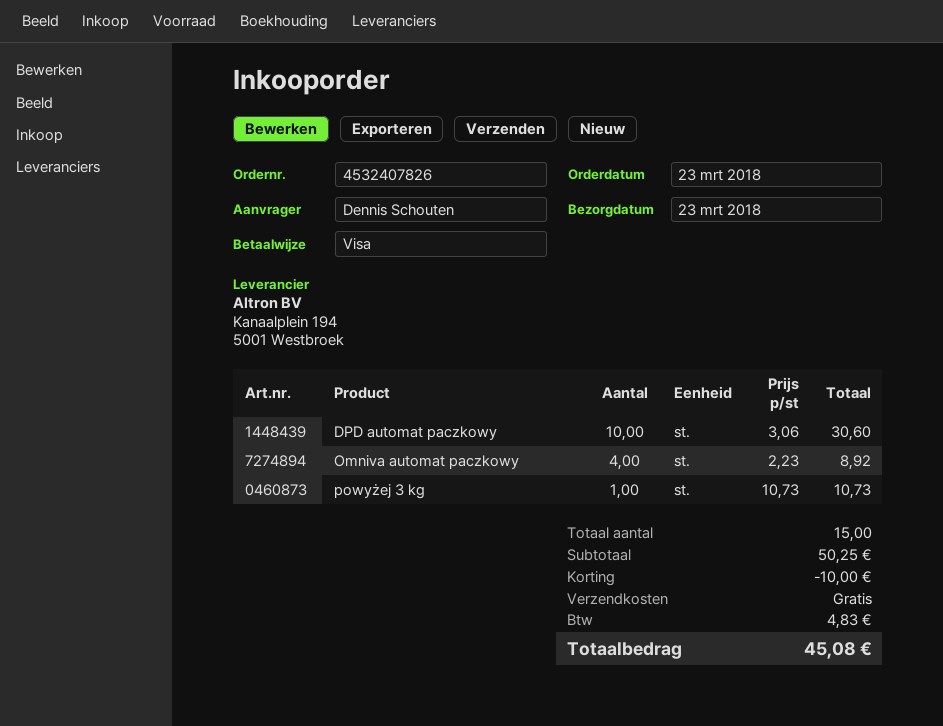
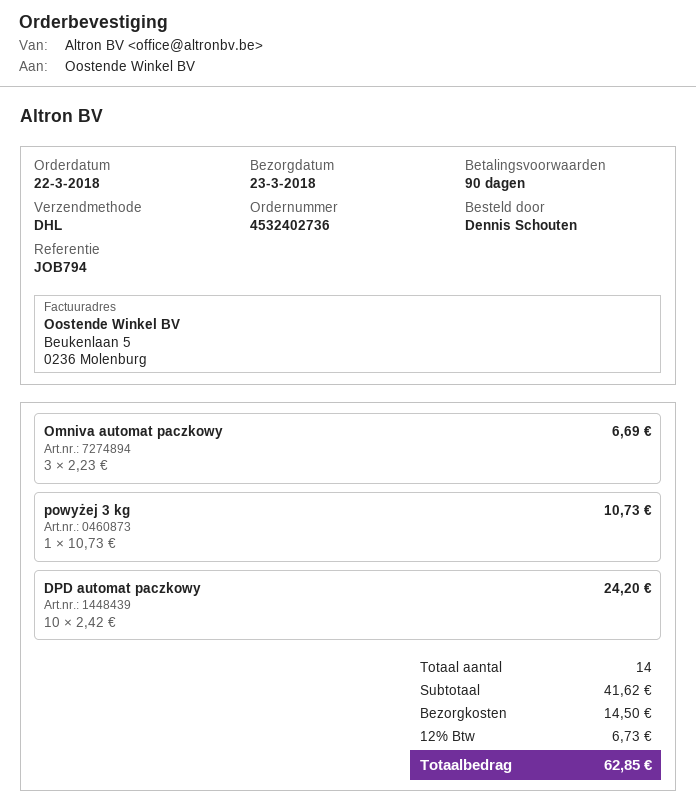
order number: 4532407826 -> 4532402736
order date: 2018-03-23 -> 2018-03-22
DPD automat paczkowy: 10 x 3.06 = 30.60 -> 10 x 2.42 = 24.20
Omniva automat paczkowy: 4 x 2.23 = 8.92 -> 3 x 2.23 = 6.69
total quantity: 15 -> 14
subtotal: 50.25 -> 41.62
discount: 10.00 -> none
shipping: 0.00 -> 14.50
tax: 4.83 -> 6.73
total: 45.08 -> 62.85

